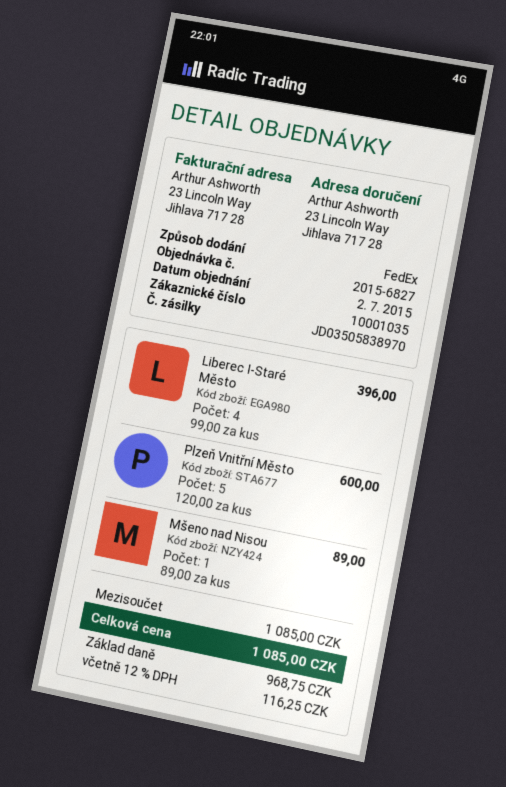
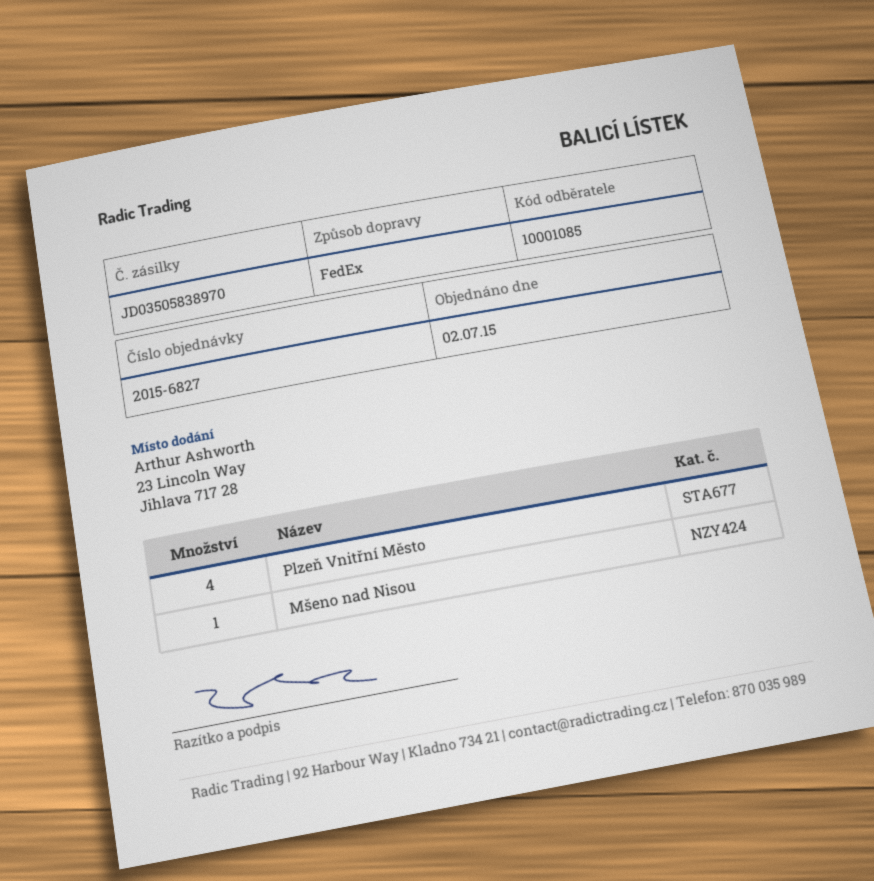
customer number: 10001035 -> 10001085
Liberec I-Staré Město: 4 -> none
Plzeň Vnitřní Město: 5 -> 4

